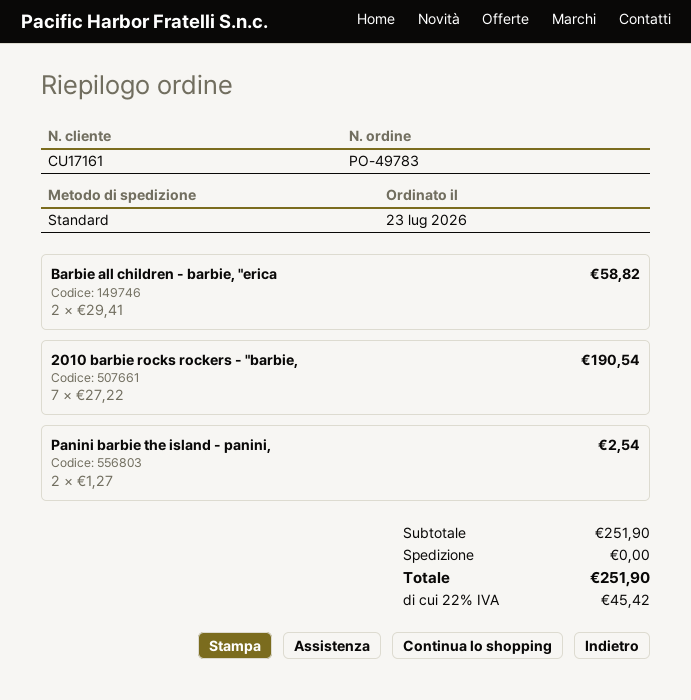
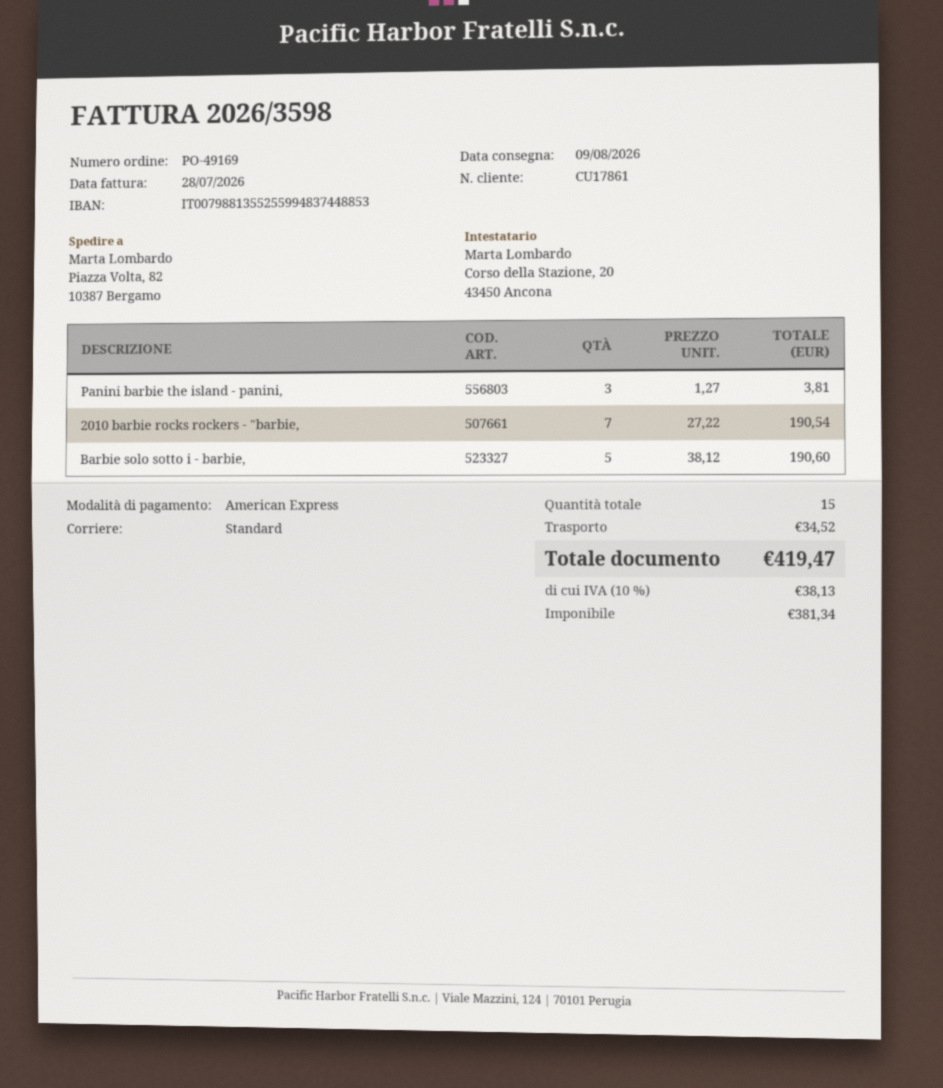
order number: PO-49783 -> PO-49169
customer number: CU17161 -> CU17861
Barbie all children - barbie, "erica: 2 x 29.41 = 58.82 -> none
Panini barbie the island - panini,: 2 x 1.27 = 2.54 -> 3 x 1.27 = 3.81
Barbie solo sotto i - barbie,: none -> 5 x 38.12 = 190.60
shipping: 0.00 -> 34.52
tax: 22% = 45.42 -> 10% = 38.13
total: 251.90 -> 419.47

